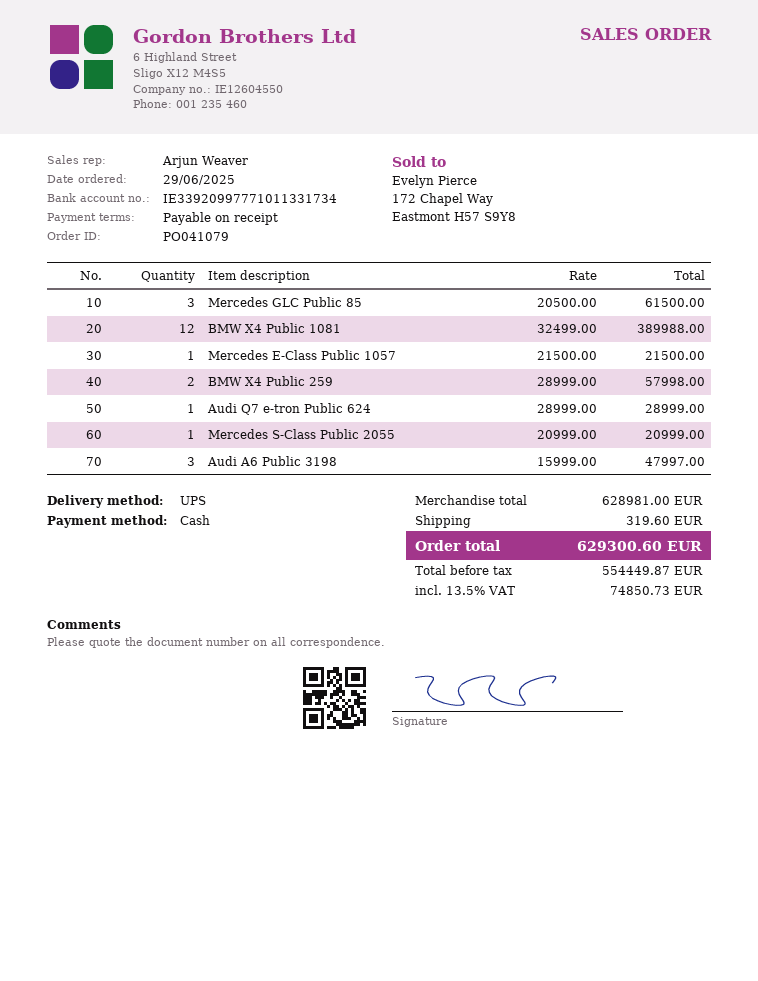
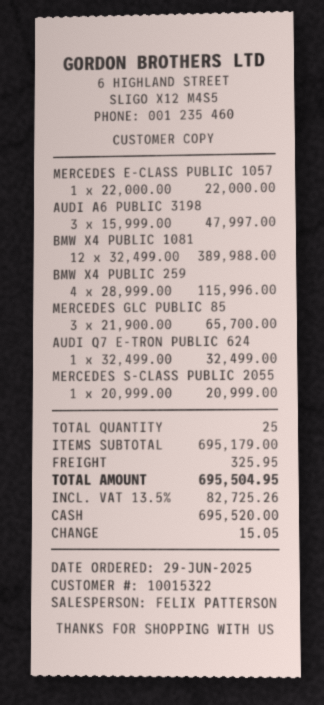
sales rep: Arjun Weaver -> FELIX PATTERSON
Mercedes GLC Public 85: 3 x 20500.00 = 61500.00 -> 3 x 21900.00 = 65700.00
Mercedes E-Class Public 1057: 1 x 21500.00 = 21500.00 -> 1 x 22000.00 = 22000.00
BMW X4 Public 259: 2 x 28999.00 = 57998.00 -> 4 x 28999.00 = 115996.00
Audi Q7 e-tron Public 624: 1 x 28999.00 = 28999.00 -> 1 x 32499.00 = 32499.00
subtotal: 628981.00 -> 695179.00
shipping: 319.60 -> 325.95
tax: 13.5% = 74850.73 -> 13.5% = 82725.26
total: 629300.60 -> 695504.95

